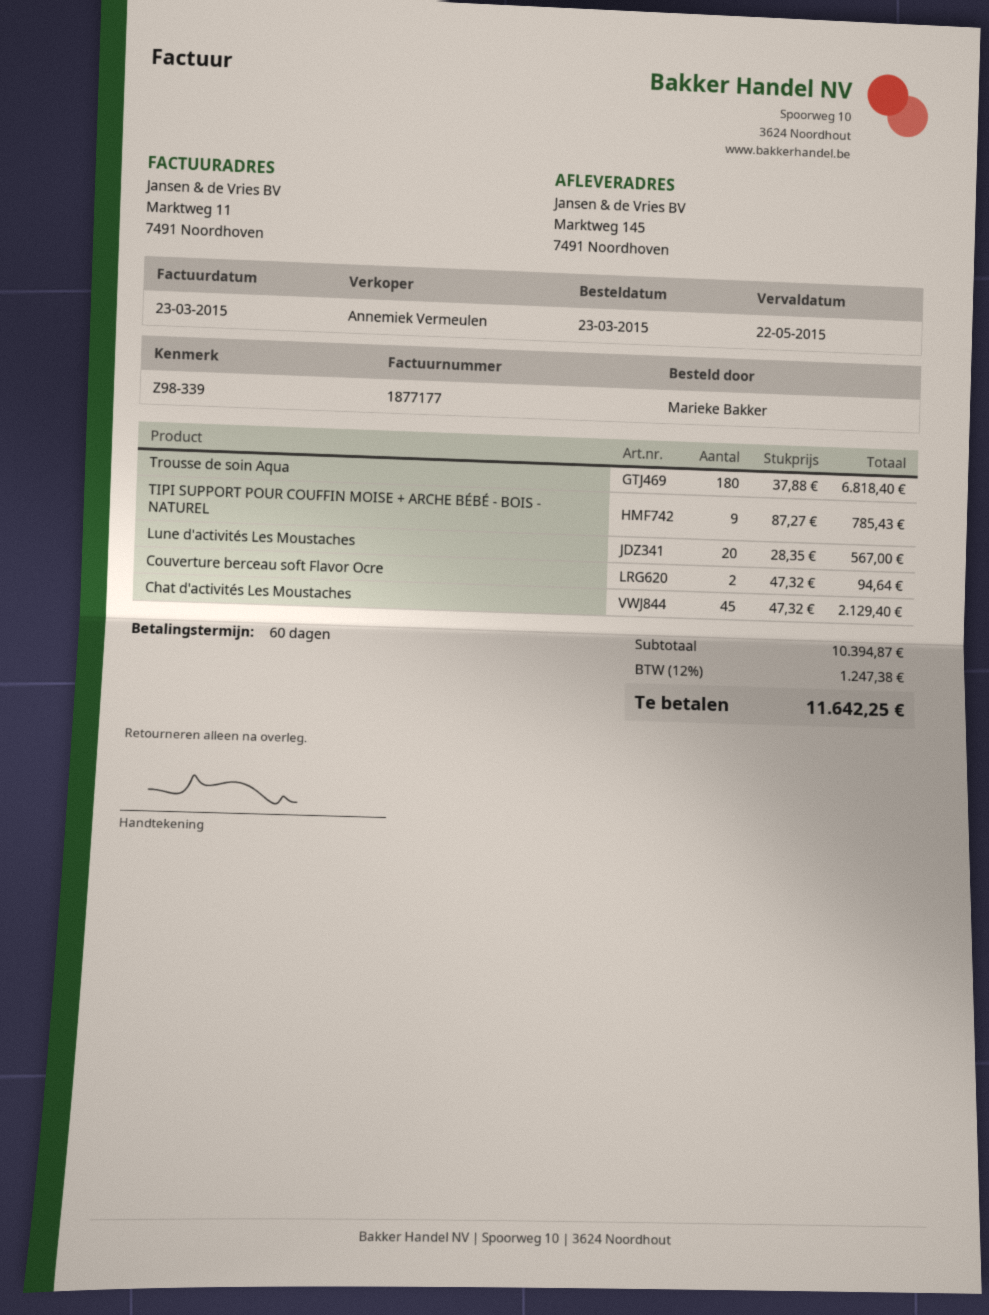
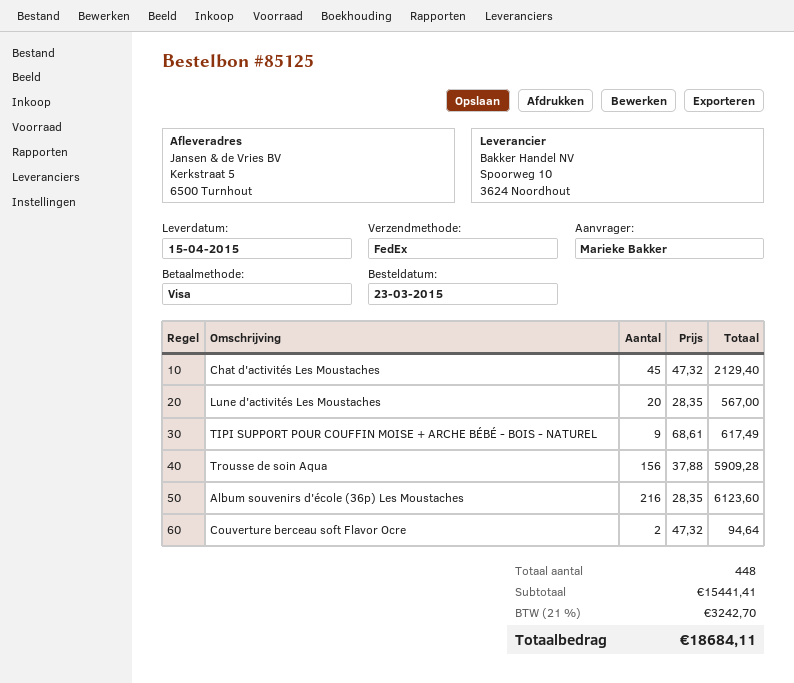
ship to: Marktweg 145, 7491 Noordhoven -> Kerkstraat 5, 6500 Turnhout
Trousse de soin Aqua: 180 x 37.88 = 6818.40 -> 156 x 37.88 = 5909.28
TIPI SUPPORT POUR COUFFIN MOISE + ARCHE BÉBÉ - BOIS - NATUREL: 9 x 87.27 = 785.43 -> 9 x 68.61 = 617.49
Album souvenirs d'école (36p) Les Moustaches: none -> 216 x 28.35 = 6123.60
subtotal: 10394.87 -> 15441.41
tax: 12% = 1247.38 -> 21% = 3242.70
total: 11642.25 -> 18684.11

